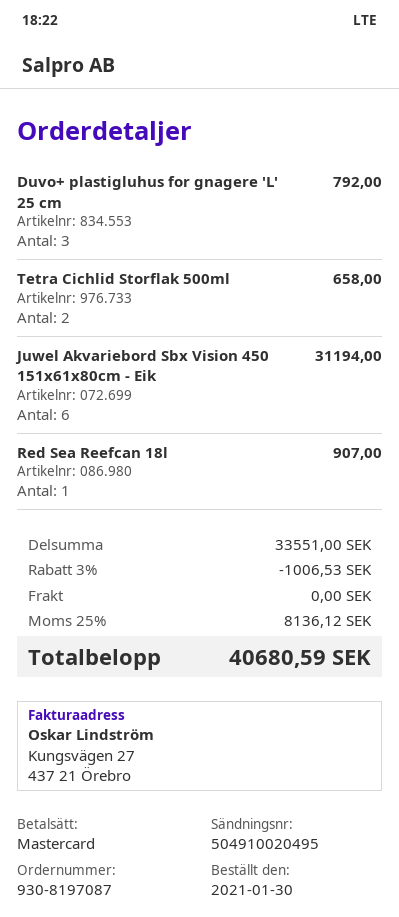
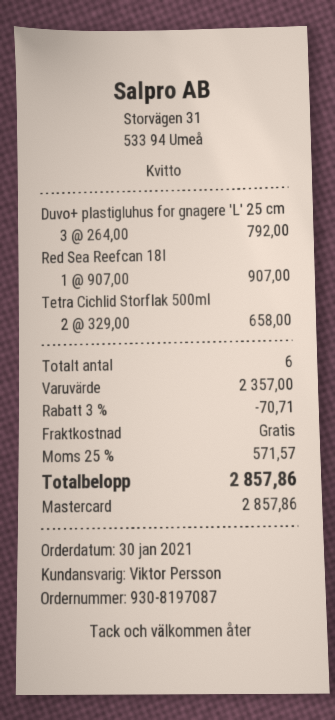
Juwel Akvariebord Sbx Vision 450 151x61x80cm - Eik: 6 for 31194.00 -> none
subtotal: 33551.00 -> 2357.00
discount: 3% = 1006.53 -> 3% = 70.71
tax: 25% = 8136.12 -> 25% = 571.57
total: 40680.59 -> 2857.86

